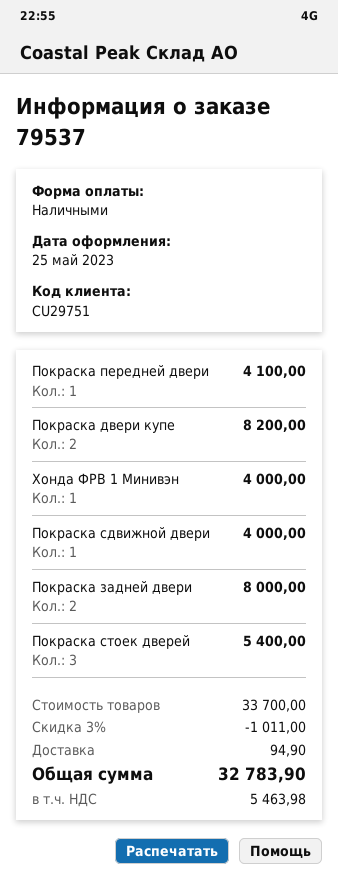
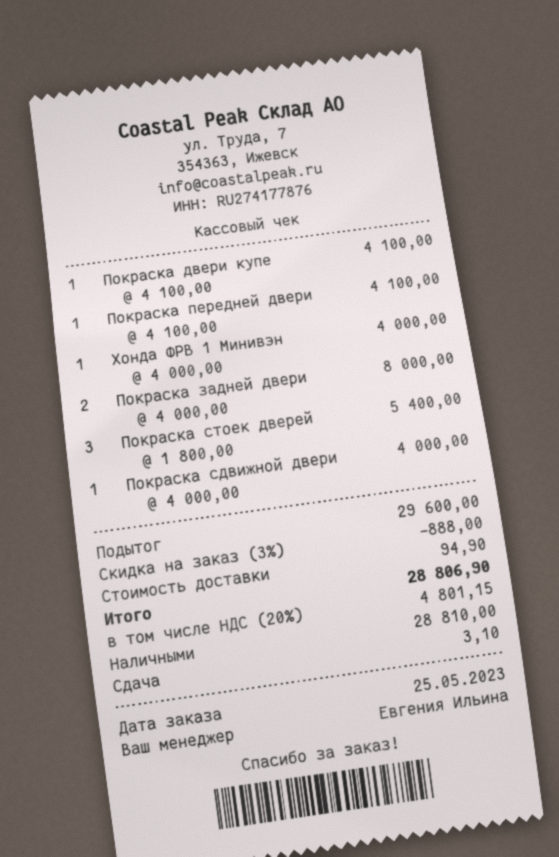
Покраска двери купе: 2 for 8200.00 -> 1 for 4100.00
subtotal: 33700.00 -> 29600.00
discount: 3% = 1011.00 -> 3% = 888.00
tax: 5463.98 -> 4801.15
total: 32783.90 -> 28806.90

